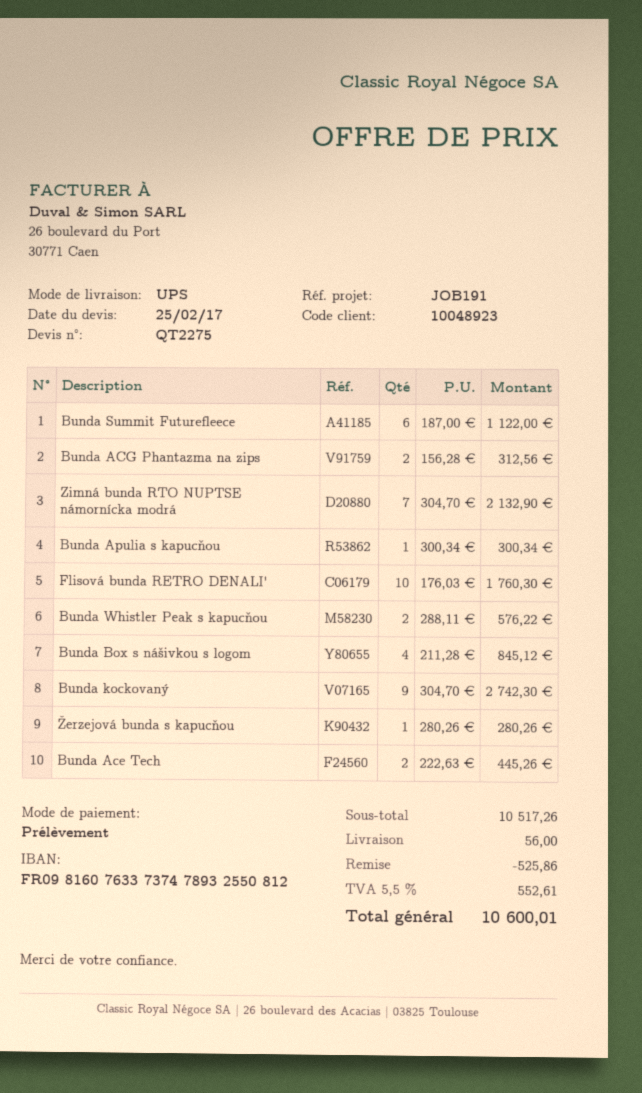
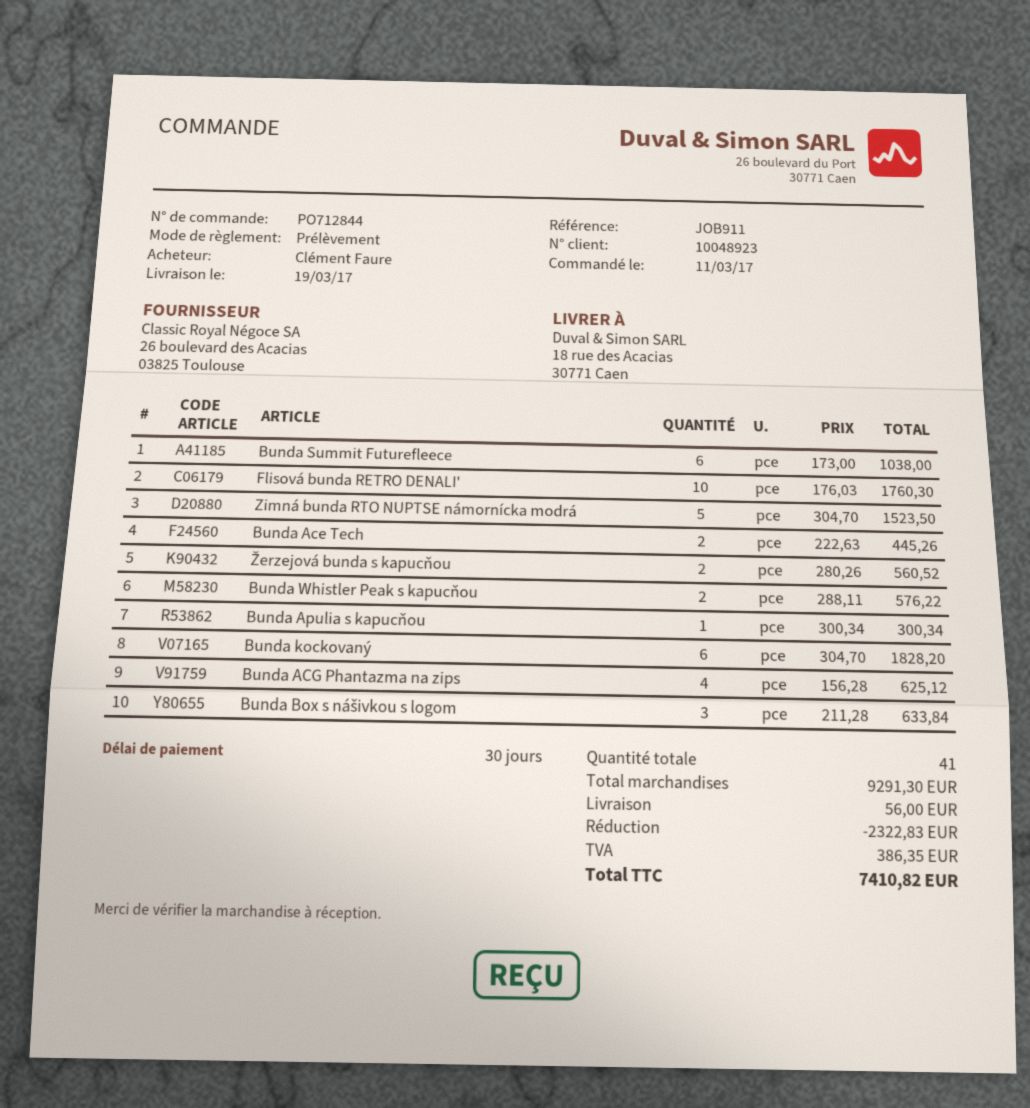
reference: JOB191 -> JOB911
Bunda Summit Futurefleece: 6 x 187.00 = 1122.00 -> 6 x 173.00 = 1038.00
Bunda ACG Phantazma na zips: 2 x 156.28 = 312.56 -> 4 x 156.28 = 625.12
Zimná bunda RTO NUPTSE námornícka modrá: 7 x 304.70 = 2132.90 -> 5 x 304.70 = 1523.50
Bunda Box s nášivkou s logom: 4 x 211.28 = 845.12 -> 3 x 211.28 = 633.84
Bunda kockovaný: 9 x 304.70 = 2742.30 -> 6 x 304.70 = 1828.20
Žerzejová bunda s kapucňou: 1 x 280.26 = 280.26 -> 2 x 280.26 = 560.52
subtotal: 10517.26 -> 9291.30
discount: 525.86 -> 2322.83
tax: 552.61 -> 386.35
total: 10600.01 -> 7410.82

